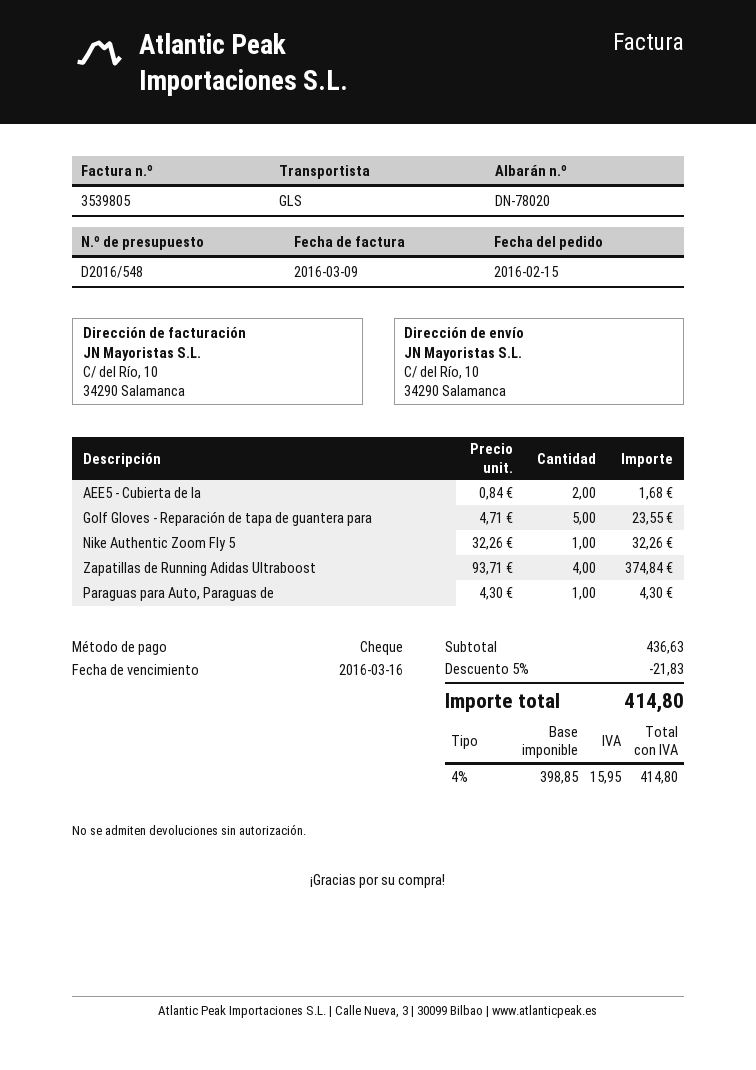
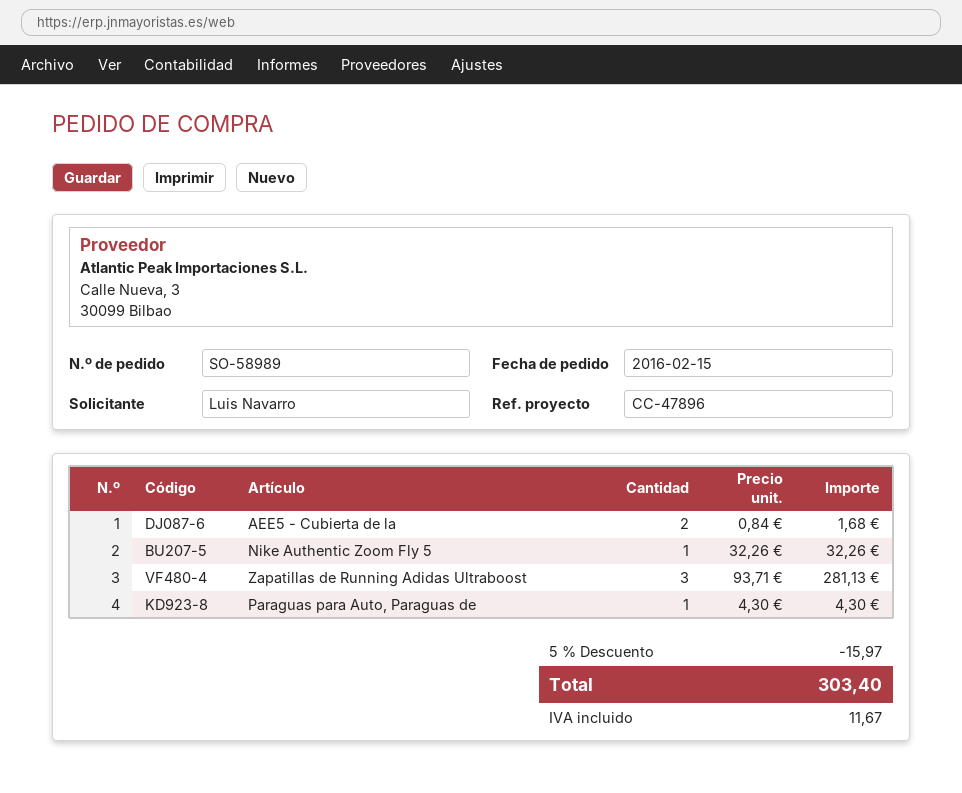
Golf Gloves - Reparación de tapa de guantera para: 5 x 4.71 = 23.55 -> none
Zapatillas de Running Adidas Ultraboost: 4 x 93.71 = 374.84 -> 3 x 93.71 = 281.13
discount: 5% = 21.83 -> 5% = 15.97
tax: 15.95 -> 11.67
total: 414.80 -> 303.40

